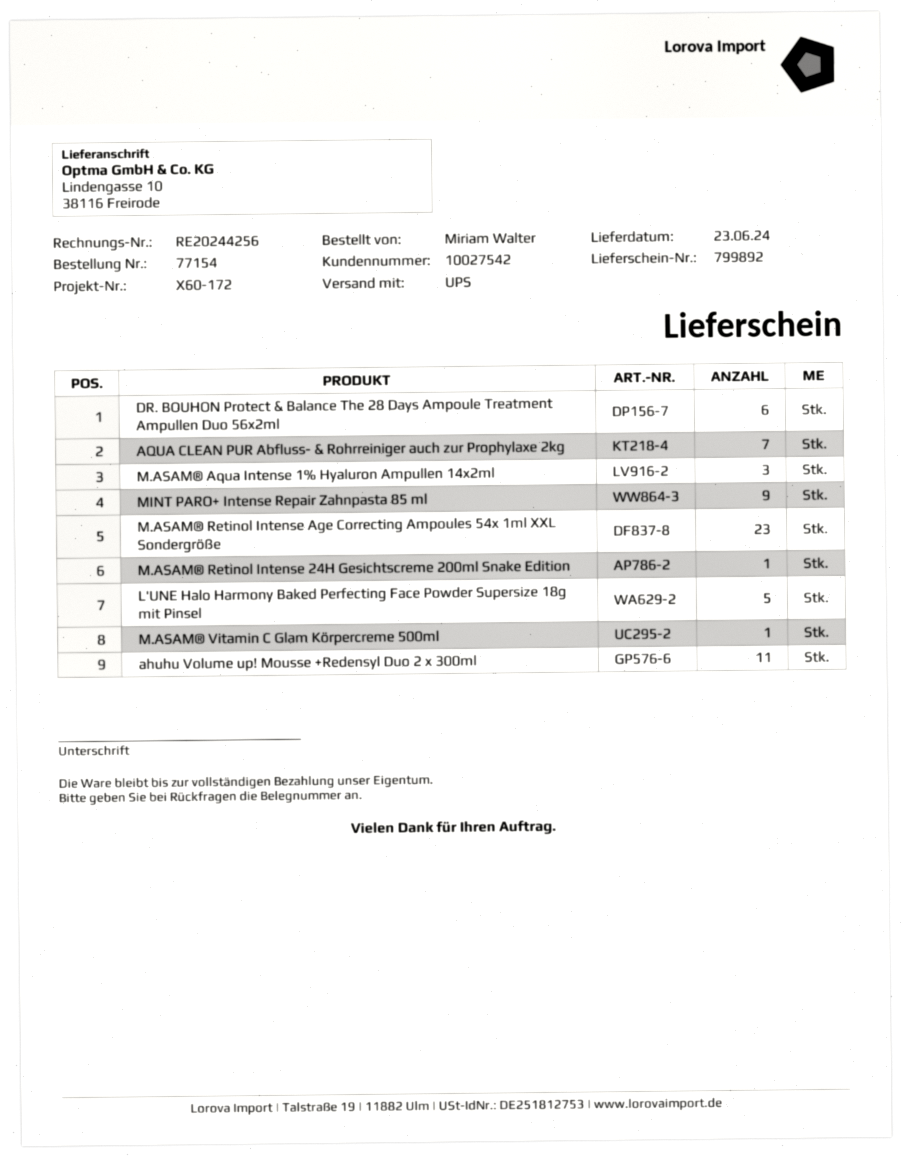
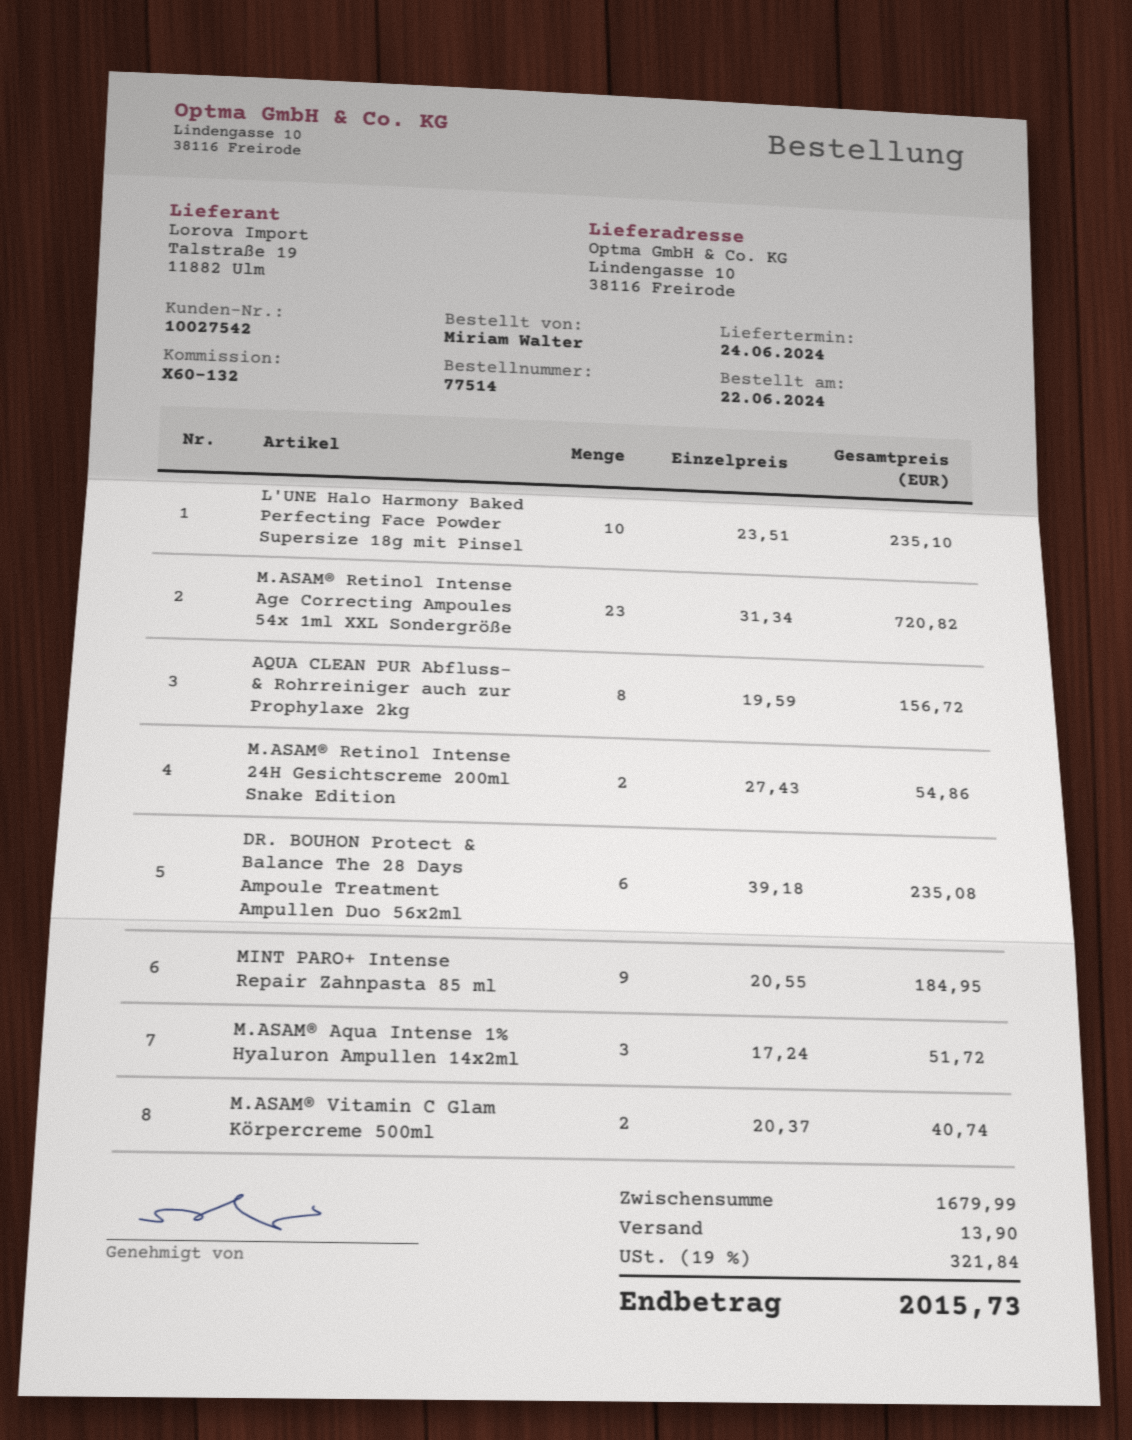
order number: 77154 -> 77514
delivery date: 2024-06-23 -> 2024-06-24
reference: X60-172 -> X60-132
AQUA CLEAN PUR Abfluss- & Rohrreiniger auch zur Prophylaxe 2kg: 7 -> 8
M.ASAM® Retinol Intense 24H Gesichtscreme 200ml Snake Edition: 1 -> 2
L'UNE Halo Harmony Baked Perfecting Face Powder Supersize 18g mit Pinsel: 5 -> 10
M.ASAM® Vitamin C Glam Körpercreme 500ml: 1 -> 2
ahuhu Volume up! Mousse +Redensyl Duo 2 x 300ml: 11 -> none

